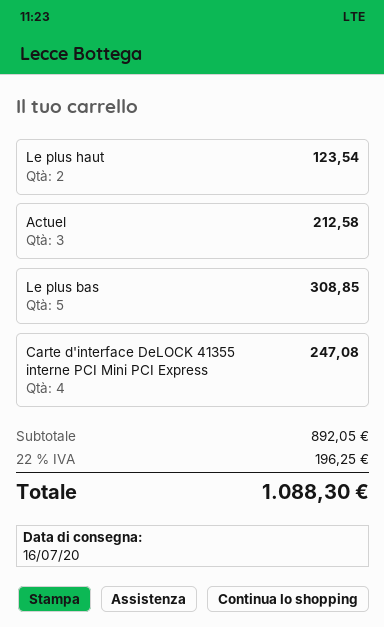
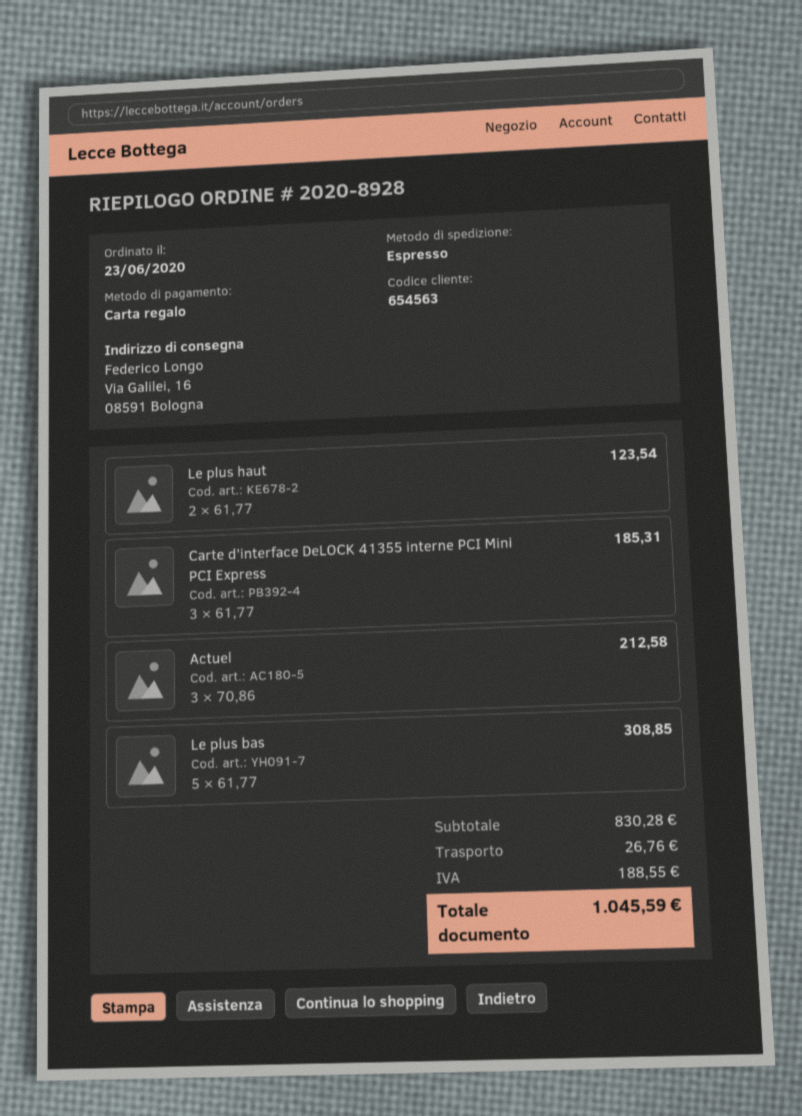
Carte d'interface DeLOCK 41355 interne PCI Mini PCI Express: 4 for 247.08 -> 3 for 185.31
subtotal: 892.05 -> 830.28
shipping: none -> 26.76
tax: 196.25 -> 188.55
total: 1088.30 -> 1045.59

